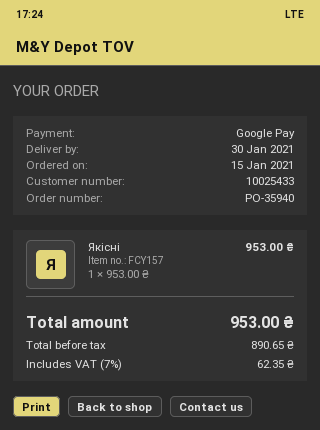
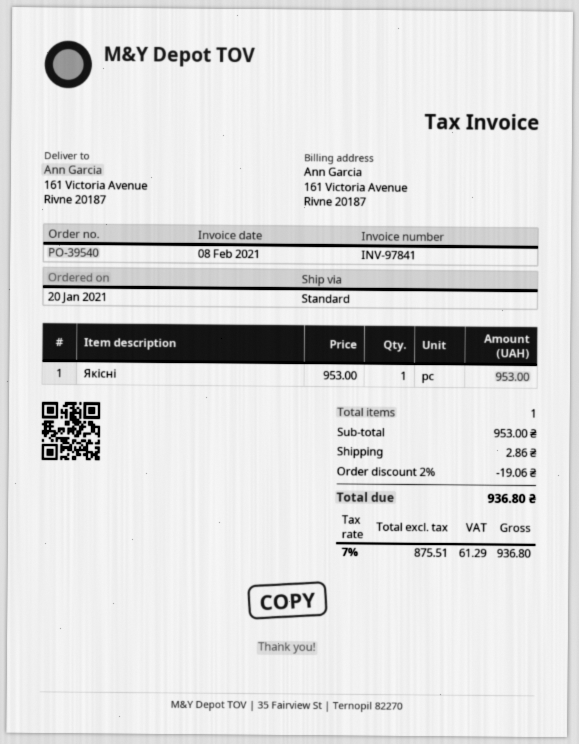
order number: PO-35940 -> PO-39540
order date: 2021-01-15 -> 2021-01-20
discount: none -> 2% = 19.06
shipping: none -> 2.86
net: 890.65 -> 875.51
tax: 7% = 62.35 -> 7% = 61.29
total: 953.00 -> 936.80

